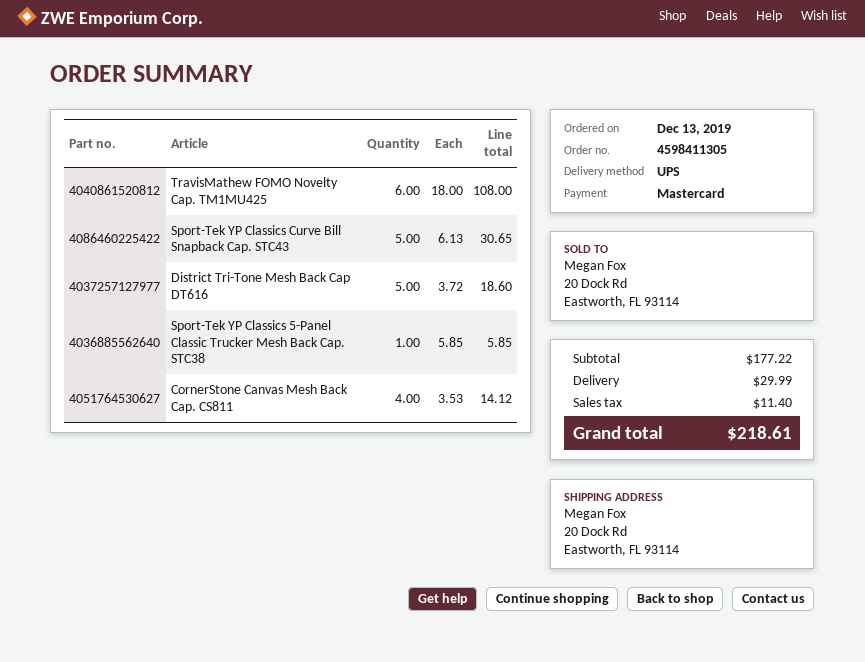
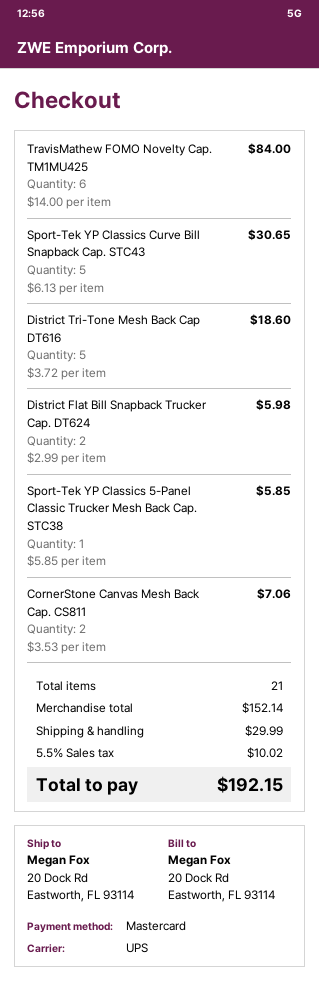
TravisMathew FOMO Novelty Cap. TM1MU425: 6 x 18.00 = 108.00 -> 6 x 14.00 = 84.00
CornerStone Canvas Mesh Back Cap. CS811: 4 x 3.53 = 14.12 -> 2 x 3.53 = 7.06
District Flat Bill Snapback Trucker Cap. DT624: none -> 2 x 2.99 = 5.98
subtotal: 177.22 -> 152.14
tax: 11.40 -> 10.02
total: 218.61 -> 192.15

